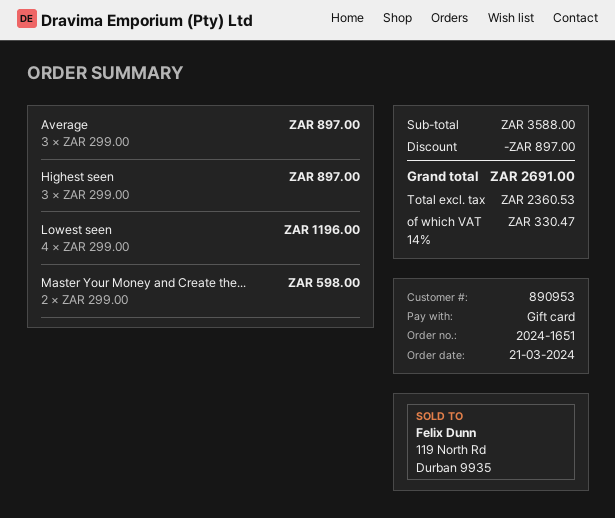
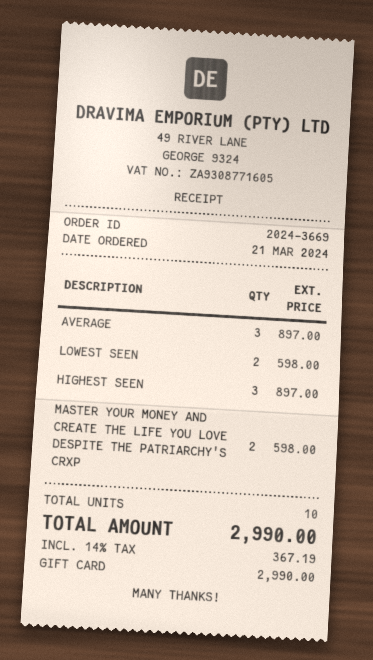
order number: 2024-1651 -> 2024-3669
Lowest seen: 4 for 1196.00 -> 2 for 598.00
discount: 897.00 -> none
tax: 14% = 330.47 -> 14% = 367.19
total: 2691.00 -> 2990.00

